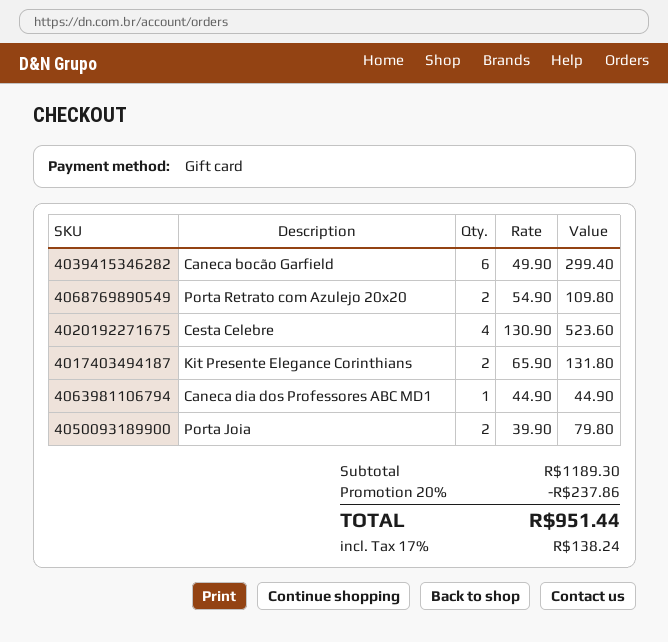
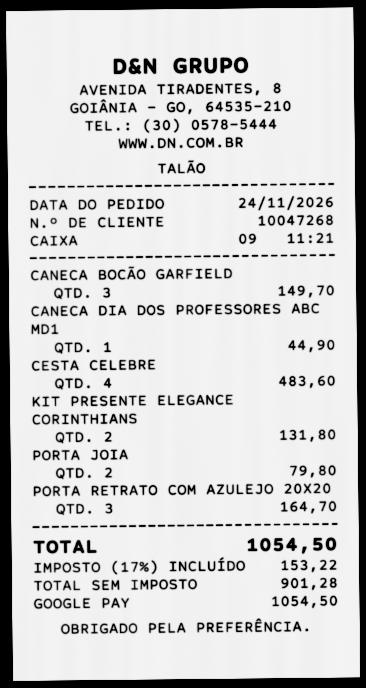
payment method: gift card -> Google Pay
Caneca bocão Garfield: 6 for 299.40 -> 3 for 149.70
Porta Retrato com Azulejo 20x20: 2 for 109.80 -> 3 for 164.70
Cesta Celebre: 4 for 523.60 -> 4 for 483.60
discount: 20% = 237.86 -> none
tax: 17% = 138.24 -> 17% = 153.22
total: 951.44 -> 1054.50

